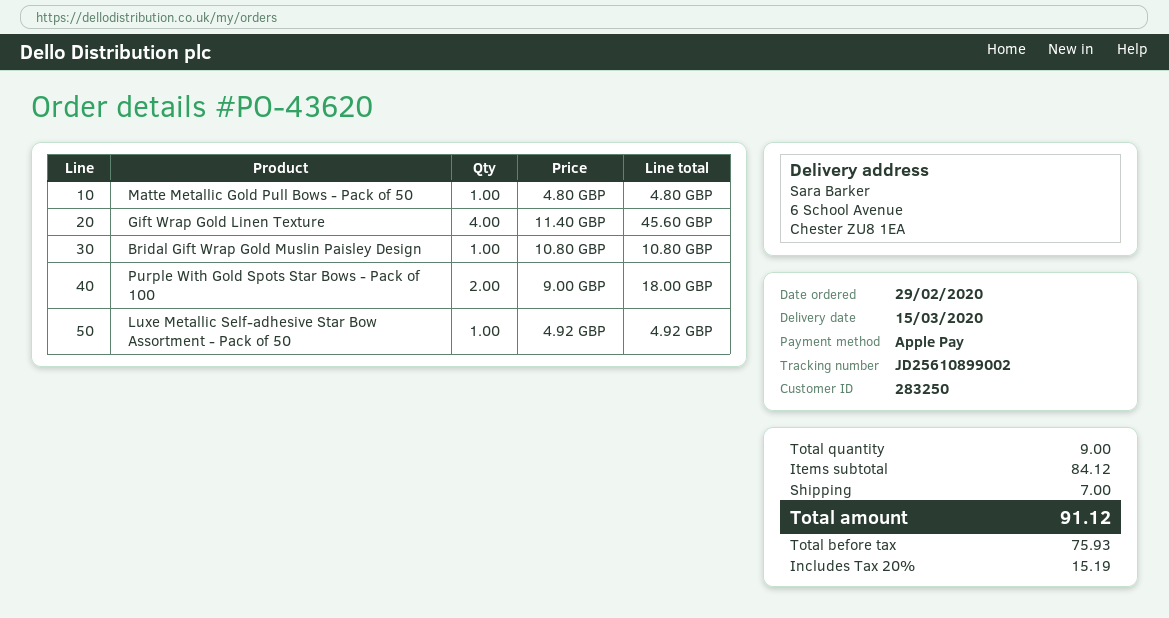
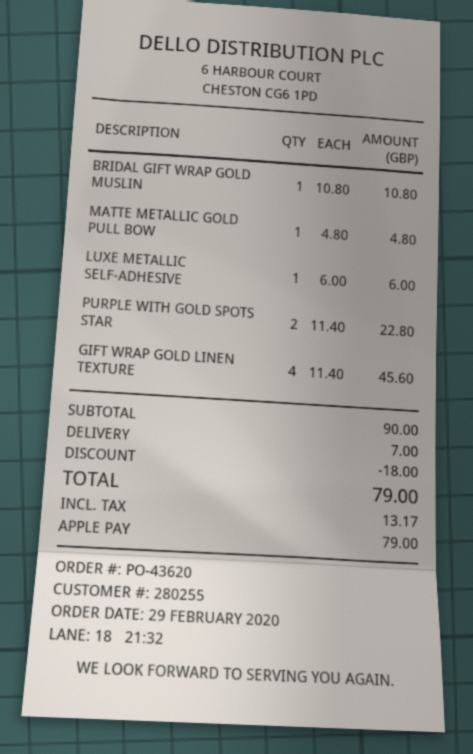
customer number: 283250 -> 280255
Purple With Gold Spots Star Bows - Pack of 100: 2 x 9.00 = 18.00 -> 2 x 11.40 = 22.80
Luxe Metallic Self-adhesive Star Bow Assortment - Pack of 50: 1 x 4.92 = 4.92 -> 1 x 6.00 = 6.00
subtotal: 84.12 -> 90.00
discount: none -> 18.00
tax: 15.19 -> 13.17
total: 91.12 -> 79.00

